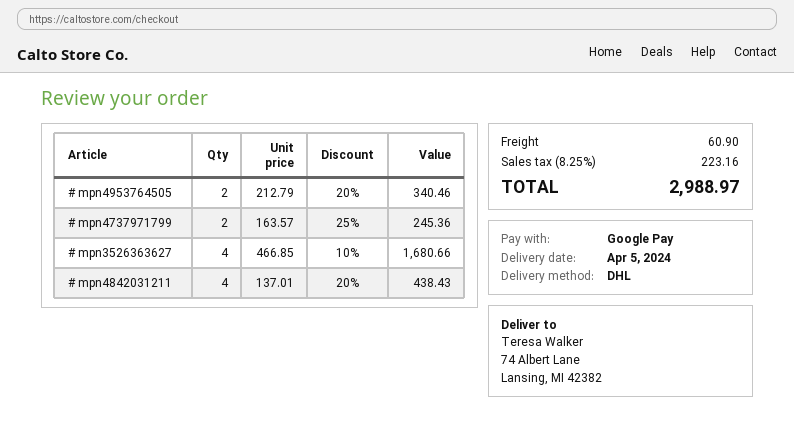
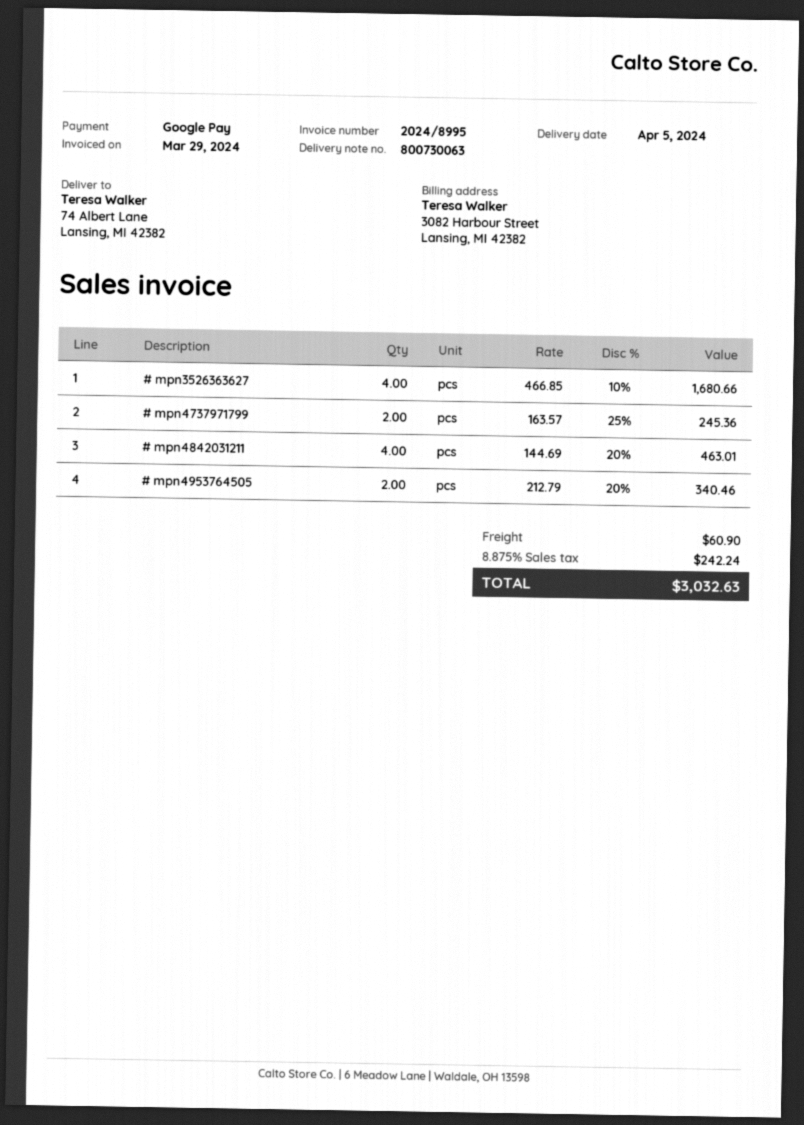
# mpn4842031211: 4 x 137.01 - 20% = 438.43 -> 4 x 144.69 - 20% = 463.01
tax: 8.25% = 223.16 -> 8.875% = 242.24
total: 2988.97 -> 3032.63

